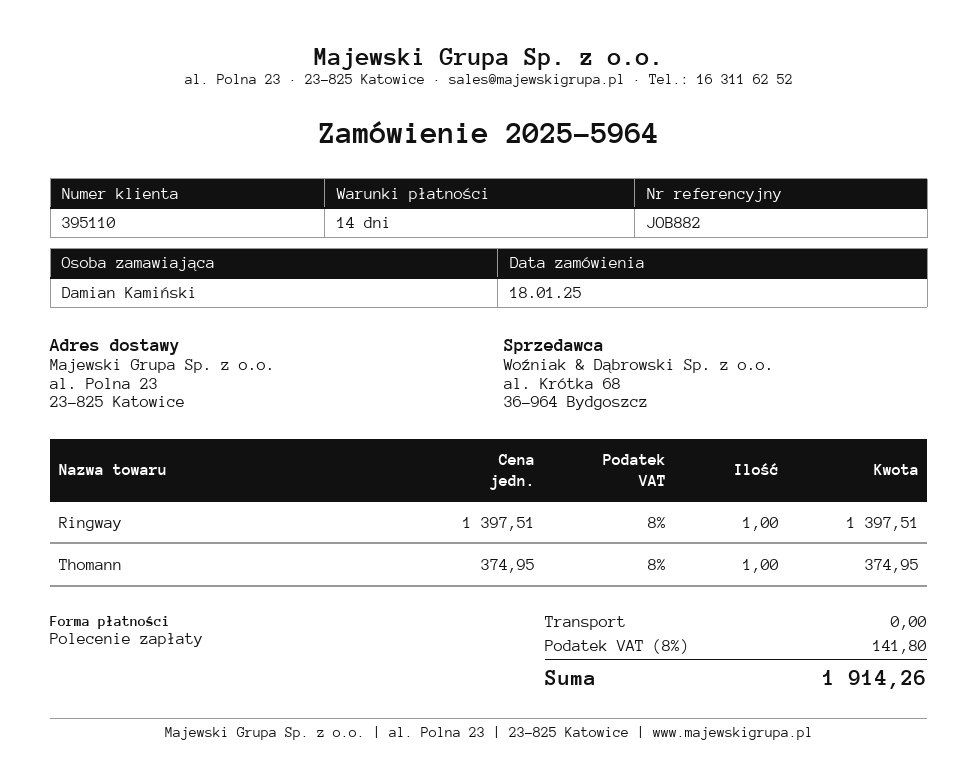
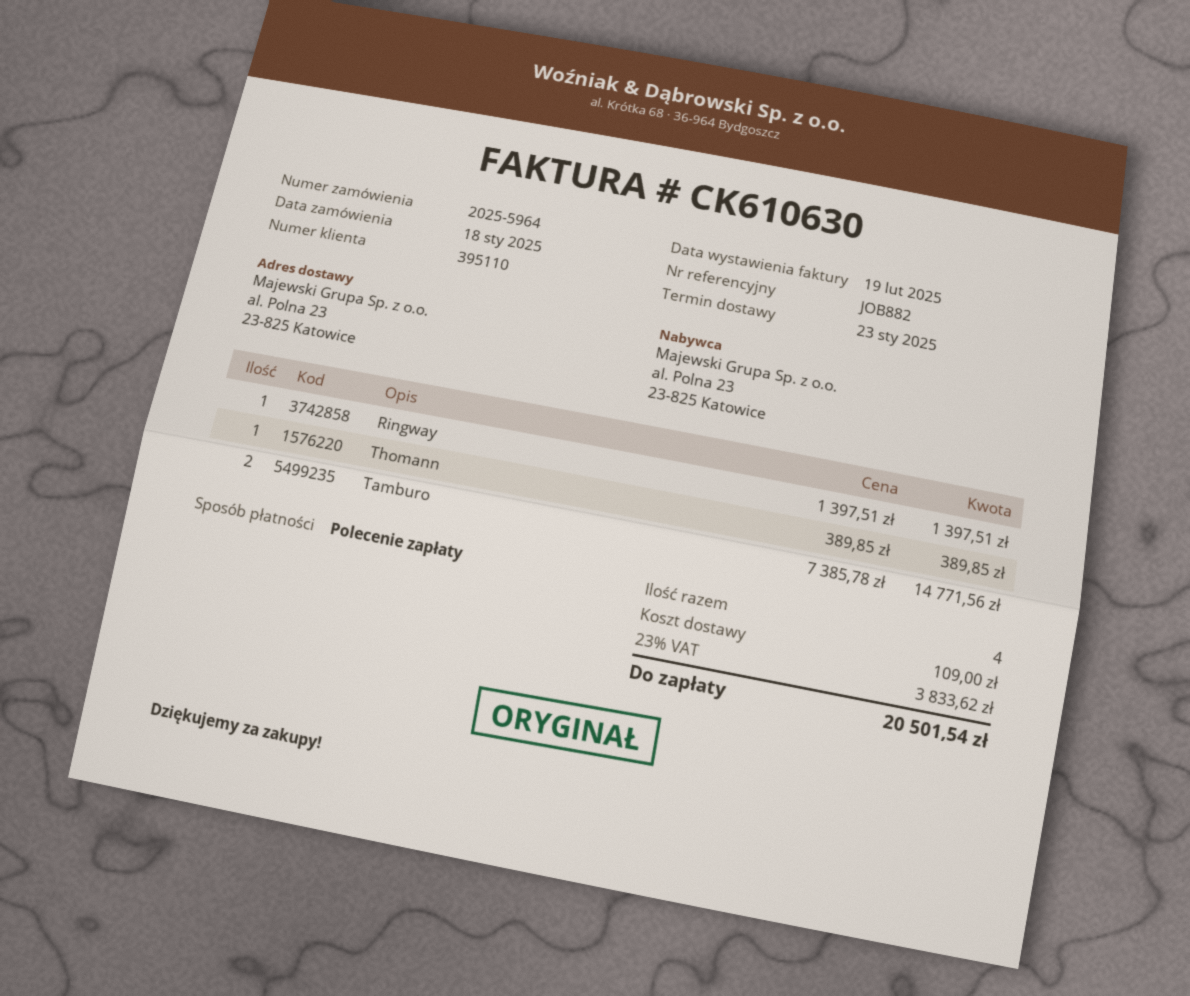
Thomann: 1 x 374.95 = 374.95 -> 1 x 389.85 = 389.85
Tamburo: none -> 2 x 7385.78 = 14771.56
shipping: 0.00 -> 109.00
tax: 8% = 141.80 -> 23% = 3833.62
total: 1914.26 -> 20501.54

